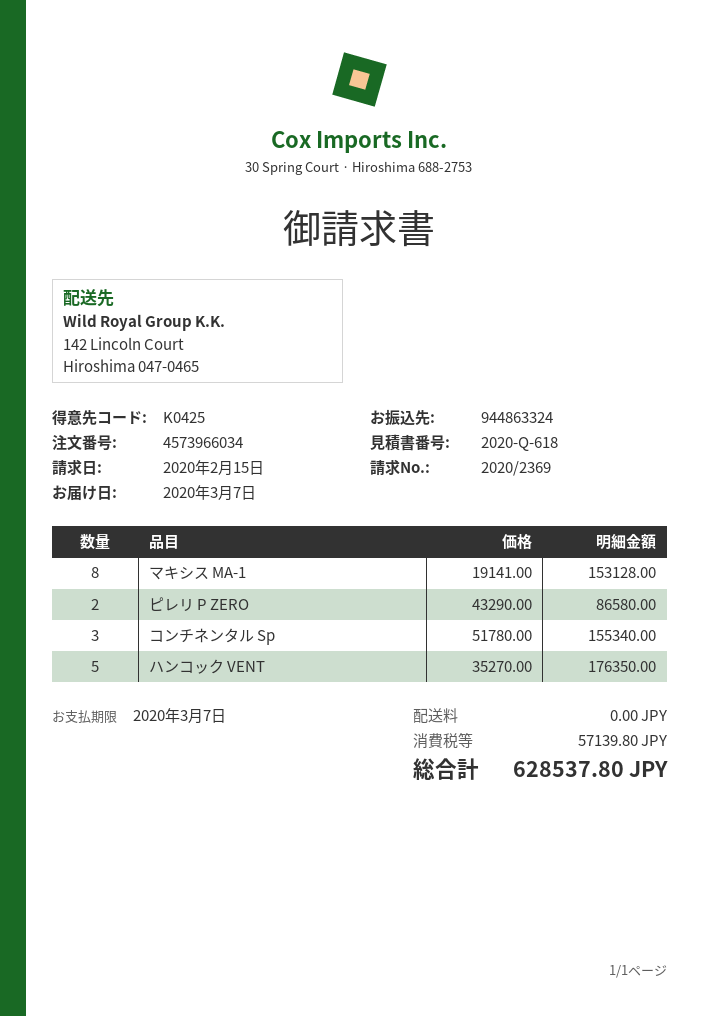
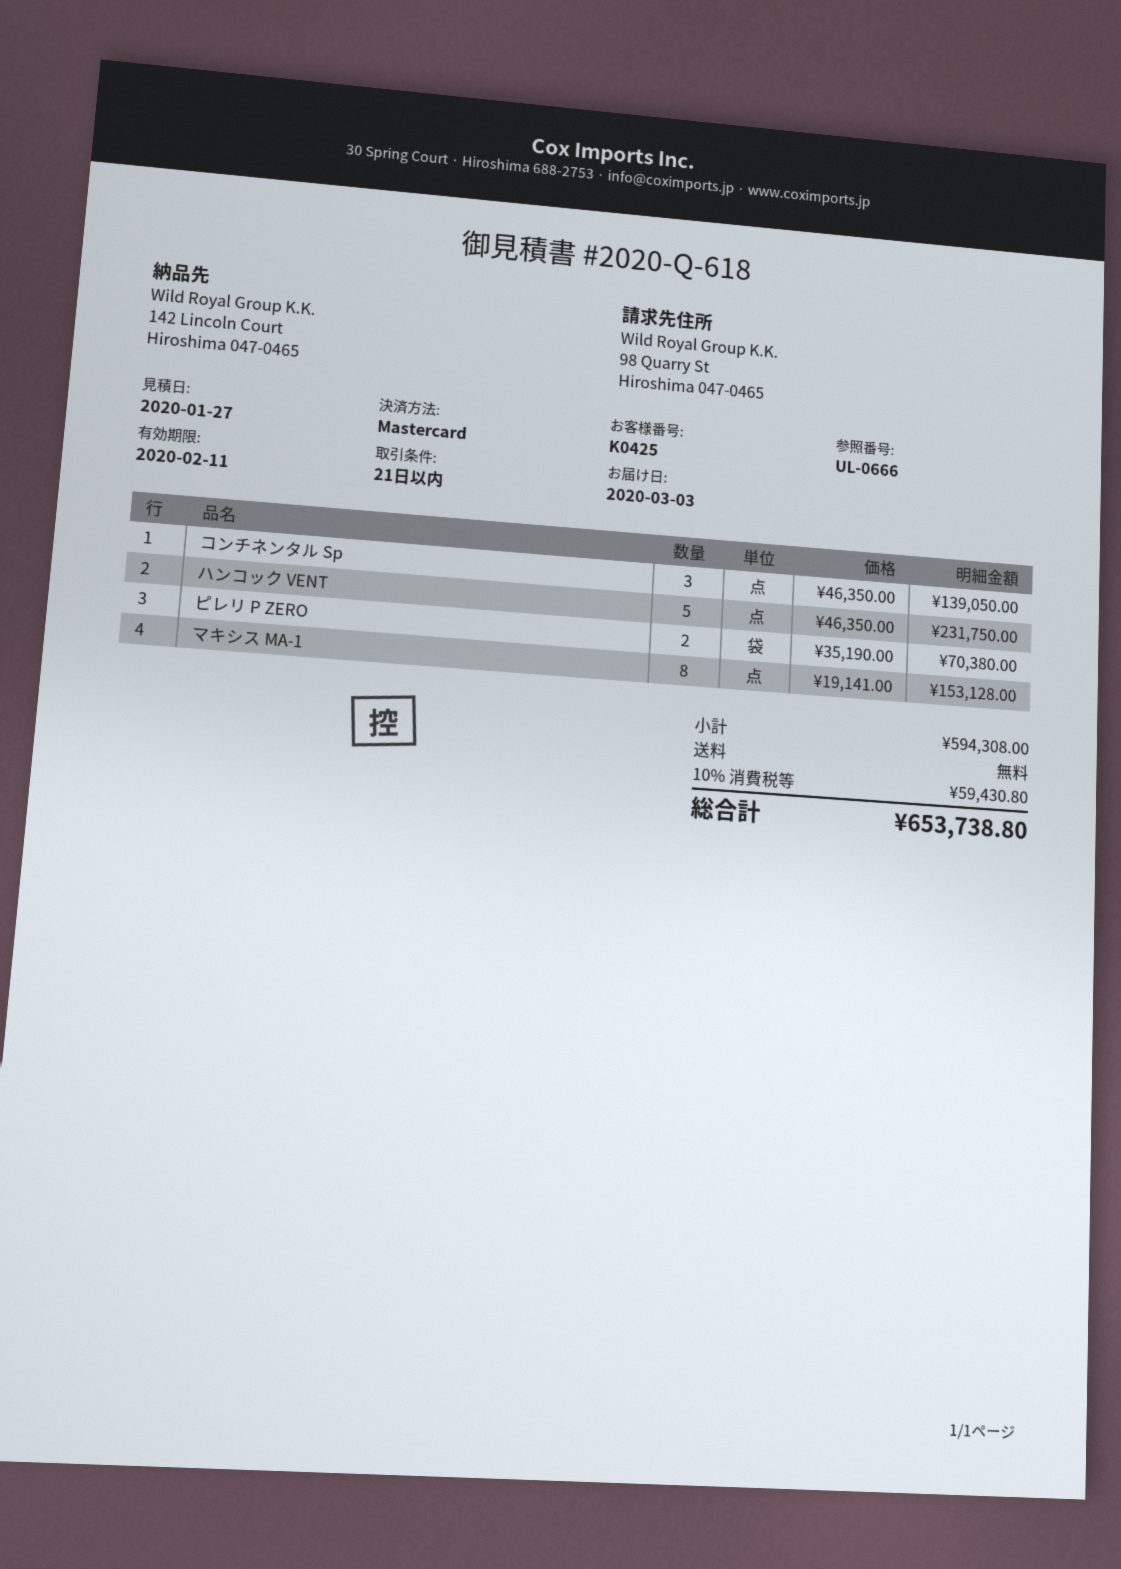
delivery date: 2020-03-07 -> 2020-03-03
ピレリ P ZERO: 2 x 43290.00 = 86580.00 -> 2 x 35190.00 = 70380.00
コンチネンタル Sp: 3 x 51780.00 = 155340.00 -> 3 x 46350.00 = 139050.00
ハンコック VENT: 5 x 35270.00 = 176350.00 -> 5 x 46350.00 = 231750.00
tax: 57139.80 -> 59430.80
total: 628537.80 -> 653738.80

